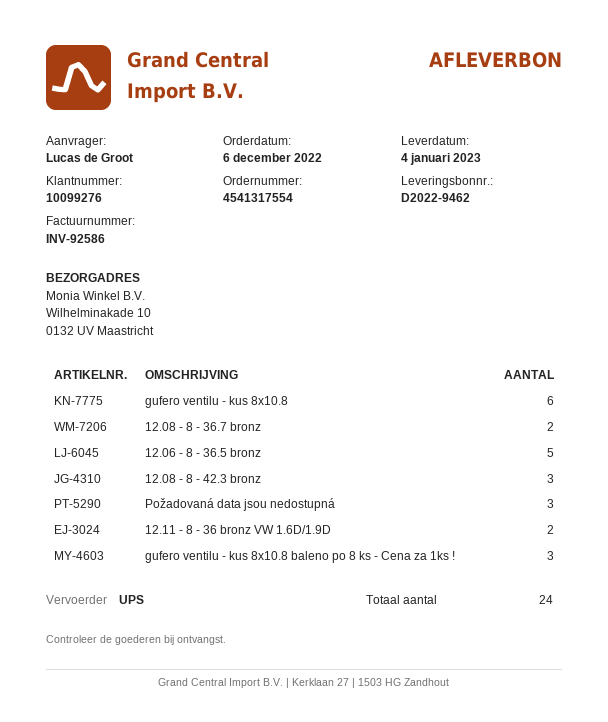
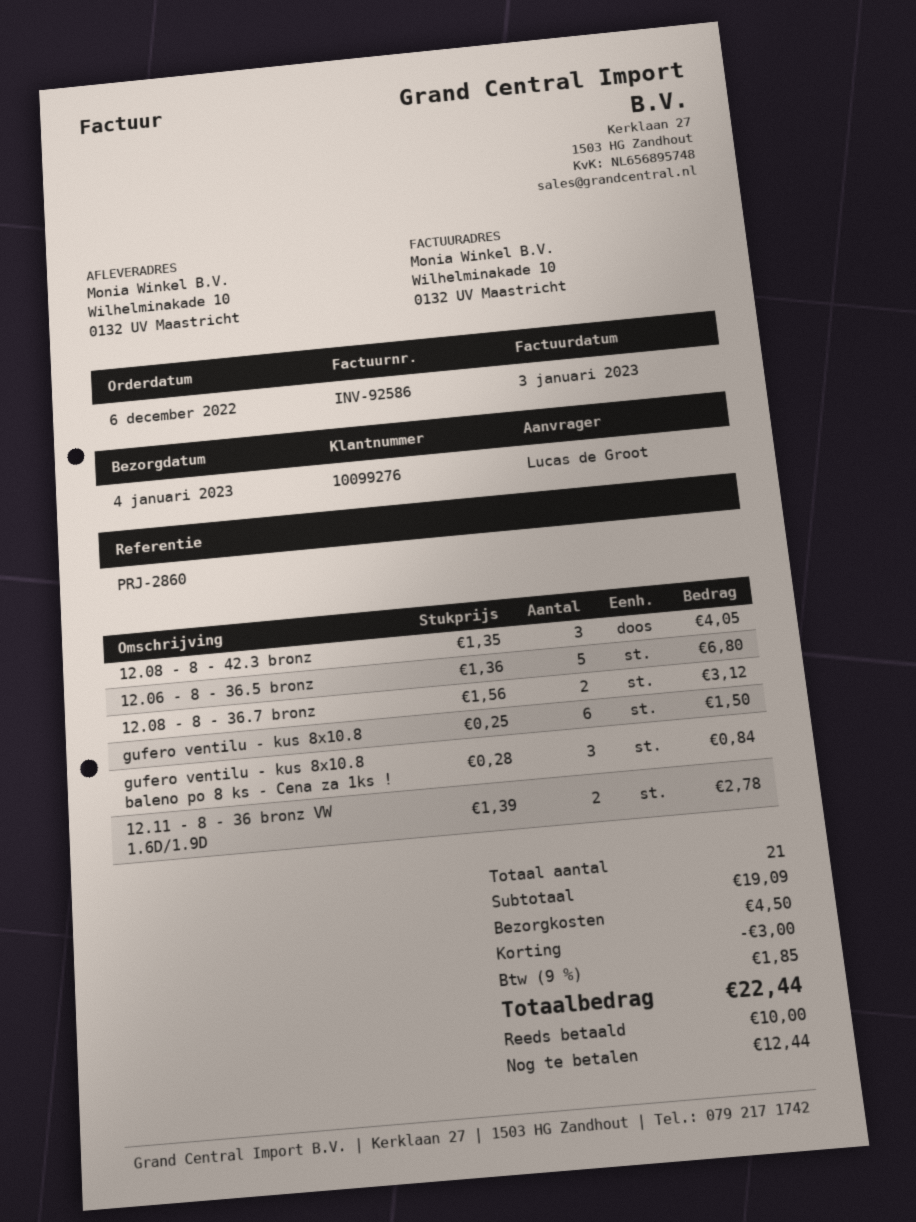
Požadovaná data jsou nedostupná: 3 -> none
total quantity: 24 -> 21

